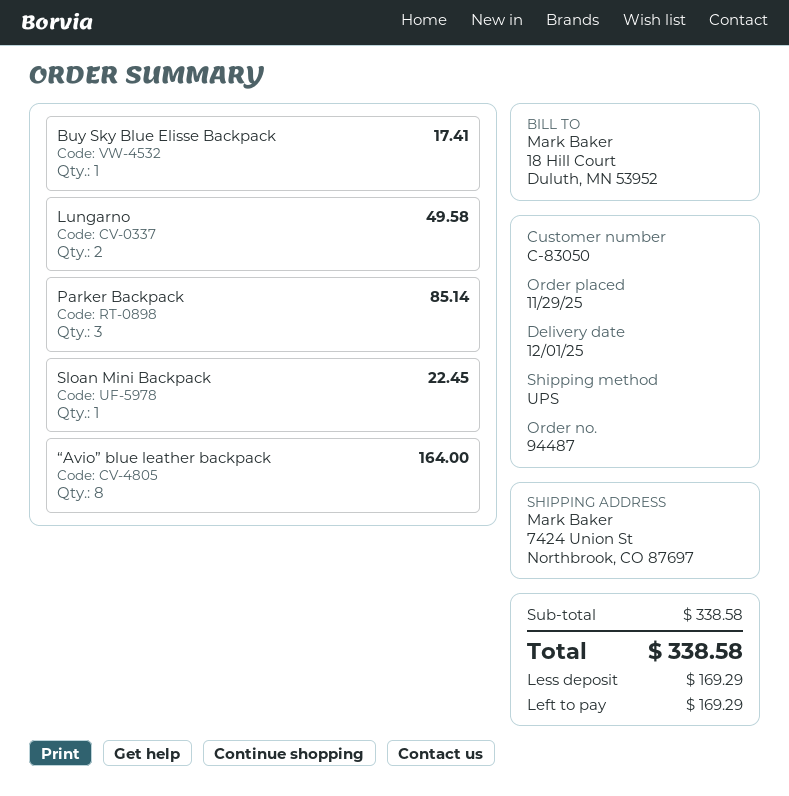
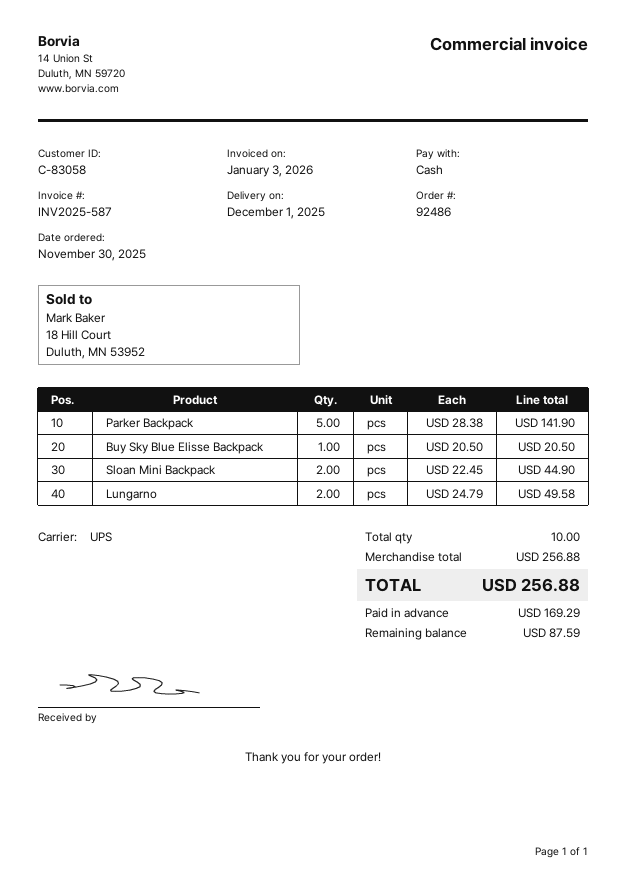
order number: 94487 -> 92486
order date: 2025-11-29 -> 2025-11-30
customer number: C-83050 -> C-83058
Buy Sky Blue Elisse Backpack: 1 for 17.41 -> 1 for 20.50
Parker Backpack: 3 for 85.14 -> 5 for 141.90
Sloan Mini Backpack: 1 for 22.45 -> 2 for 44.90
“Avio” blue leather backpack: 8 for 164.00 -> none
subtotal: 338.58 -> 256.88
total: 338.58 -> 256.88
balance: 169.29 -> 87.59

